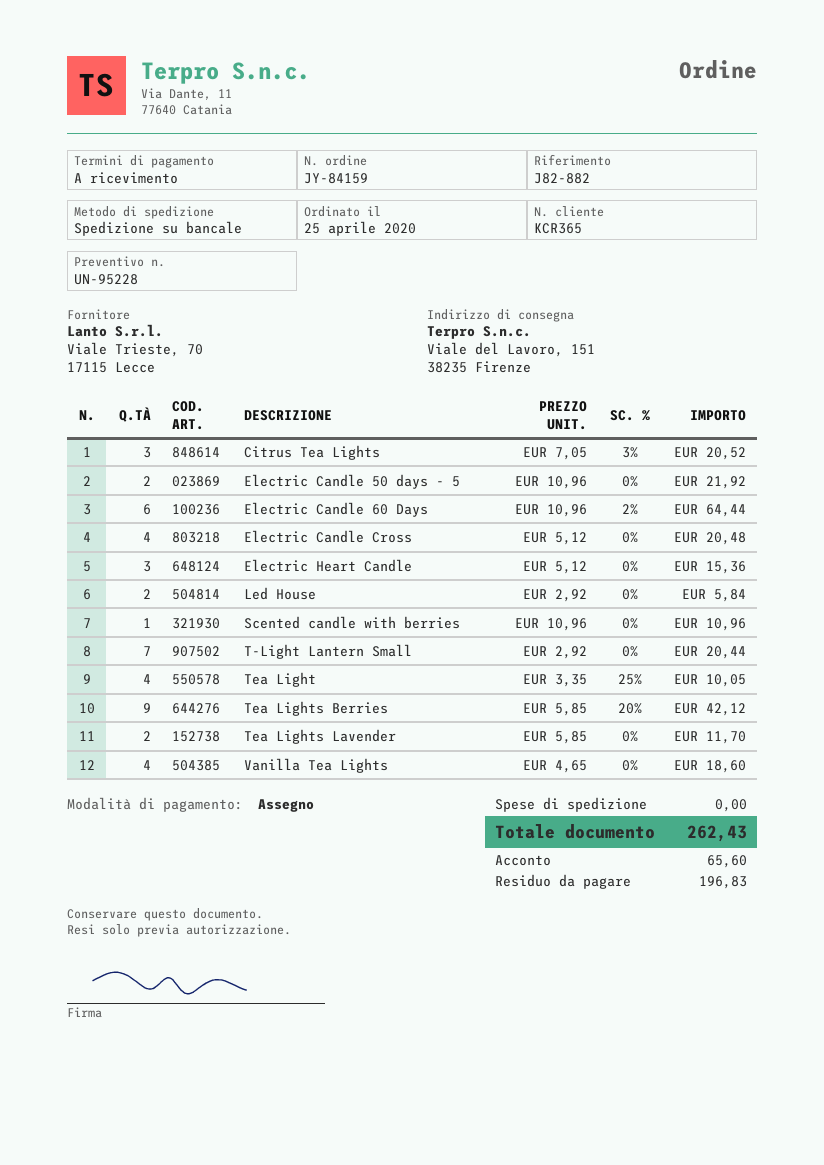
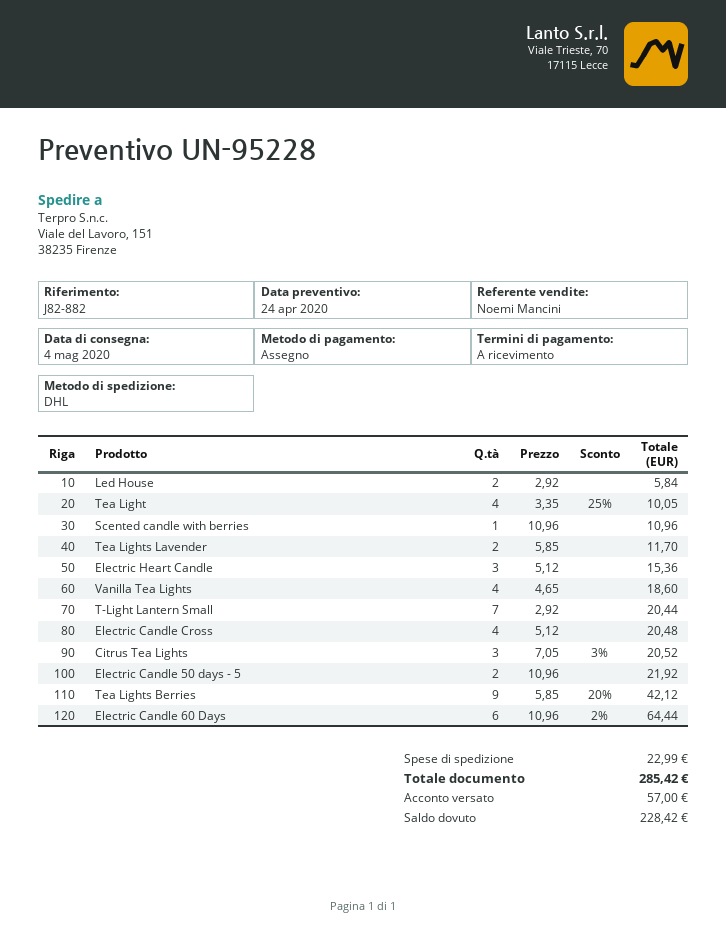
shipping method: pallet freight -> DHL
shipping: 0.00 -> 22.99
total: 262.43 -> 285.42
deposit: 65.60 -> 57.00
balance: 196.83 -> 228.42

